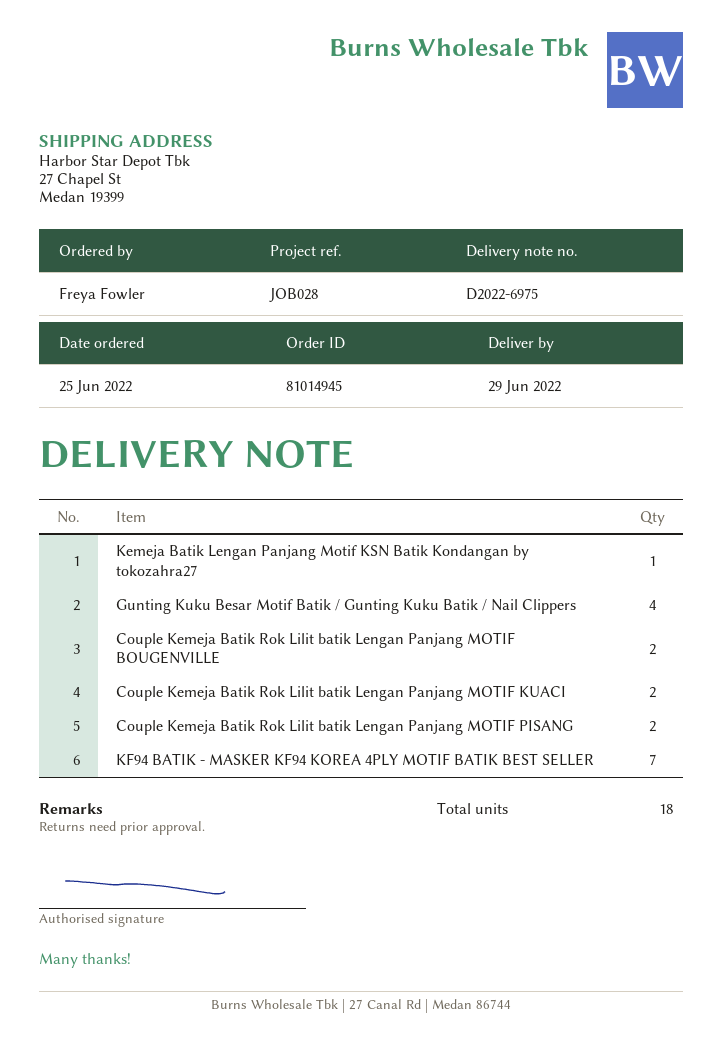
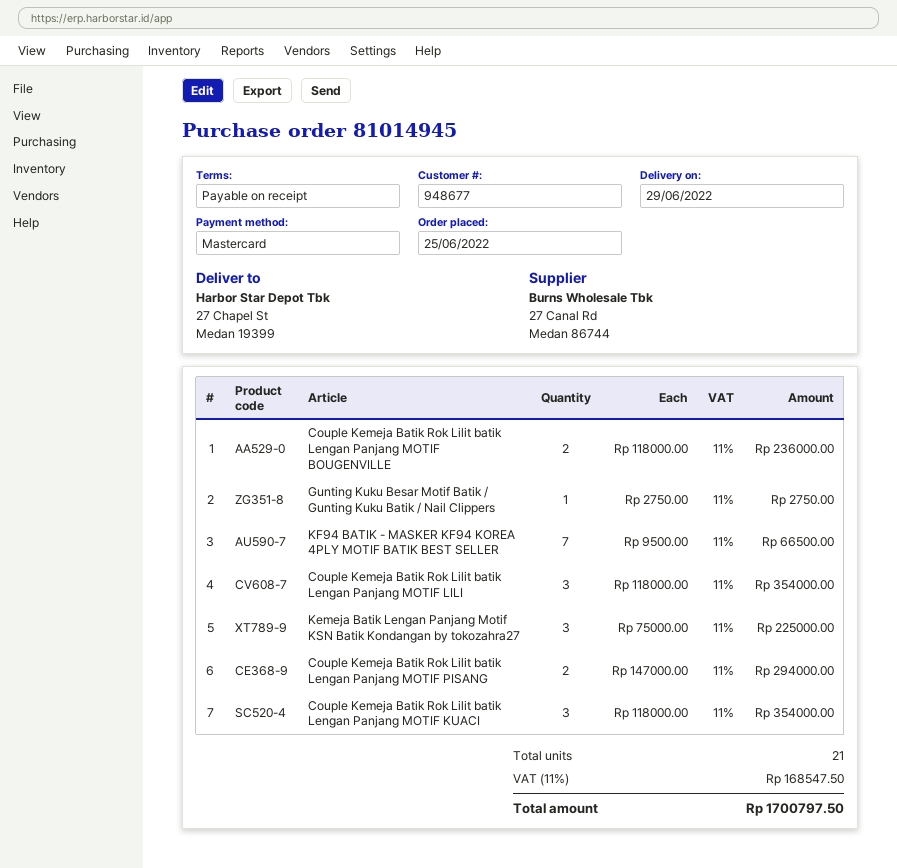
Kemeja Batik Lengan Panjang Motif KSN Batik Kondangan by tokozahra27: 1 -> 3
Gunting Kuku Besar Motif Batik / Gunting Kuku Batik / Nail Clippers: 4 -> 1
Couple Kemeja Batik Rok Lilit batik Lengan Panjang MOTIF KUACI: 2 -> 3
Couple Kemeja Batik Rok Lilit batik Lengan Panjang MOTIF LILI: none -> 3
total quantity: 18 -> 21

